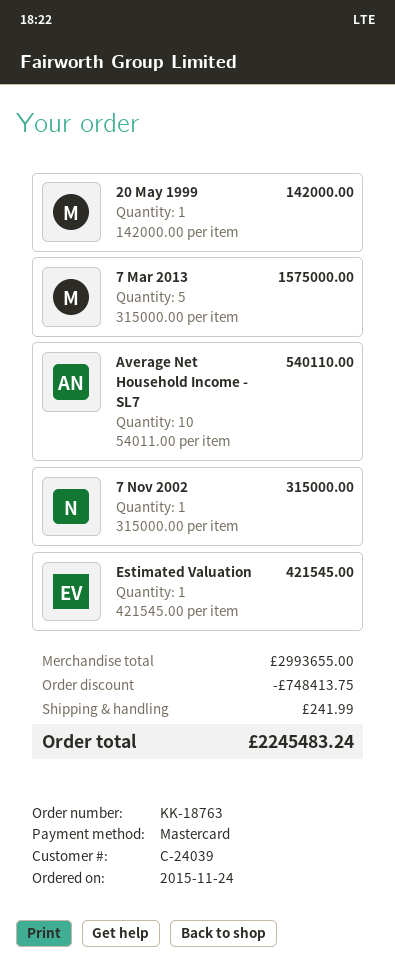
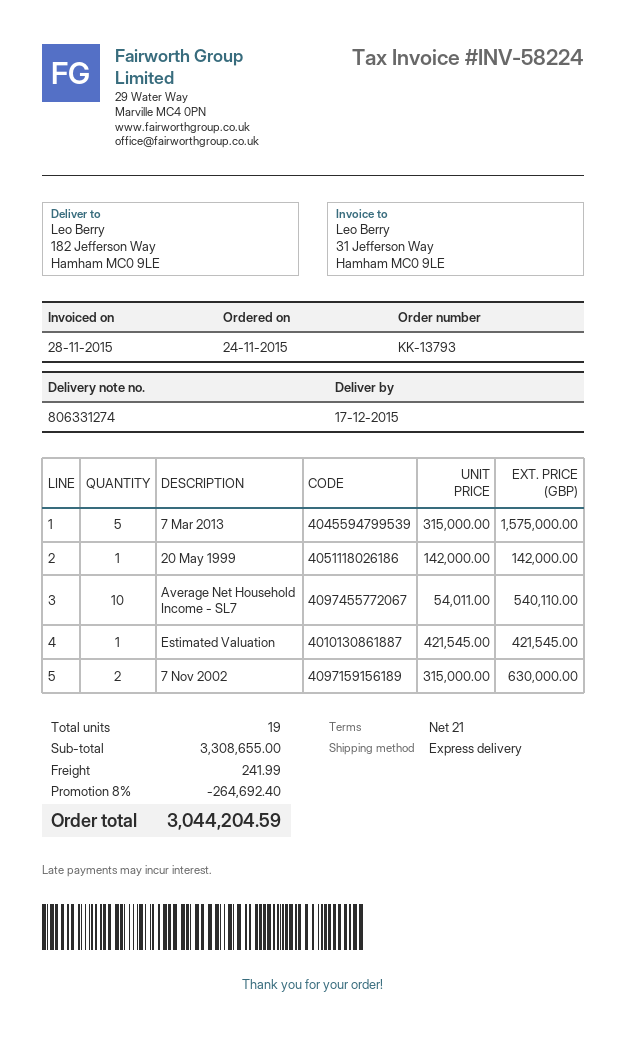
order number: KK-18763 -> KK-13793
7 Nov 2002: 1 x 315000.00 = 315000.00 -> 2 x 315000.00 = 630000.00
subtotal: 2993655.00 -> 3308655.00
discount: 748413.75 -> 264692.40
total: 2245483.24 -> 3044204.59

